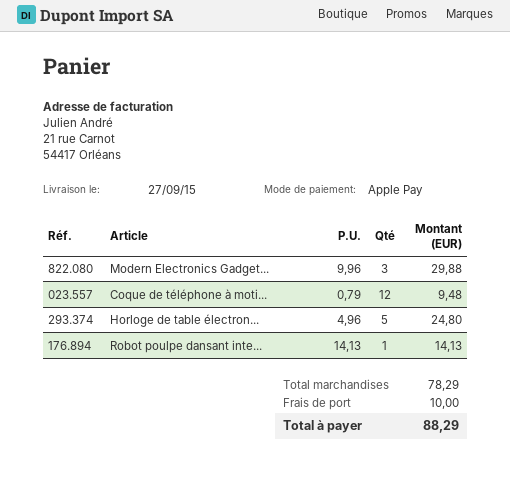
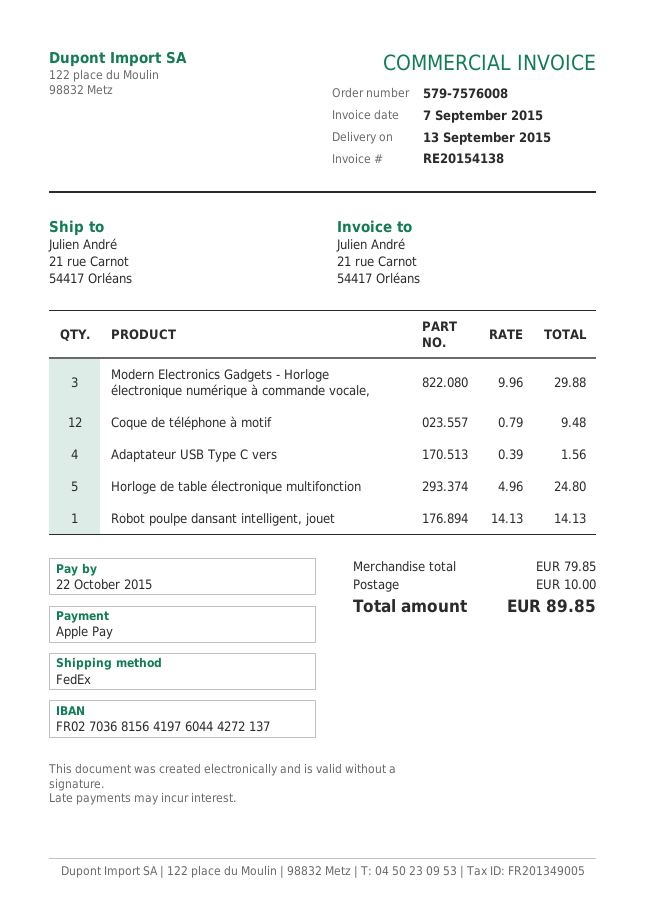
delivery date: 2015-09-27 -> 2015-09-13
Adaptateur USB Type C vers: none -> 4 x 0.39 = 1.56
subtotal: 78.29 -> 79.85
total: 88.29 -> 89.85

